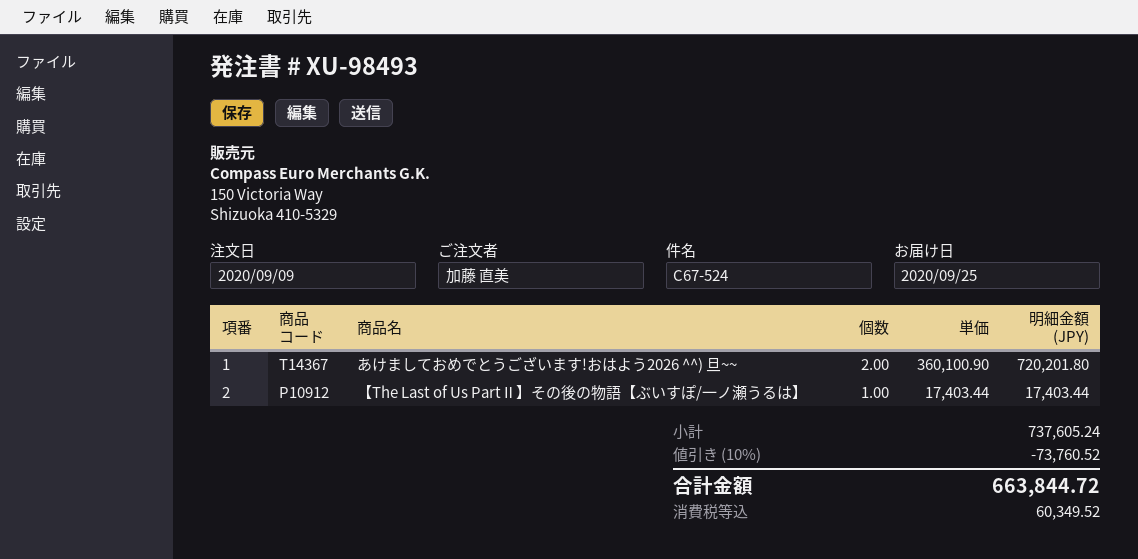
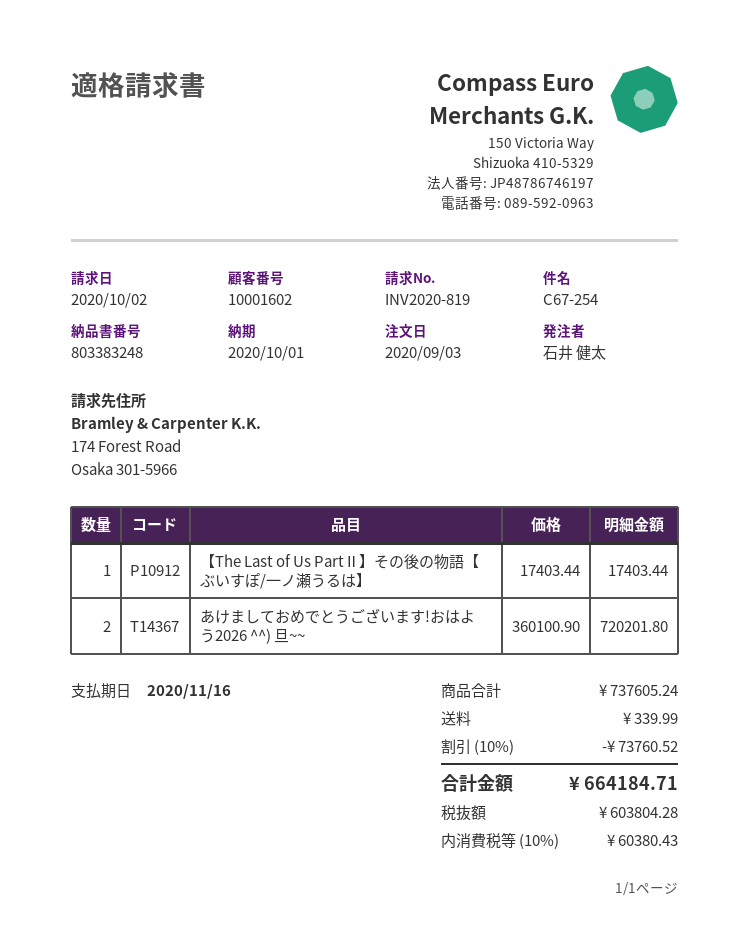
order date: 2020-09-09 -> 2020-09-03
delivery date: 2020-09-25 -> 2020-10-01
reference: C67-524 -> C67-254
ordered by: 加藤 直美 -> 石井 健太
shipping: none -> 339.99
tax: 60349.52 -> 60380.43
total: 663844.72 -> 664184.71

